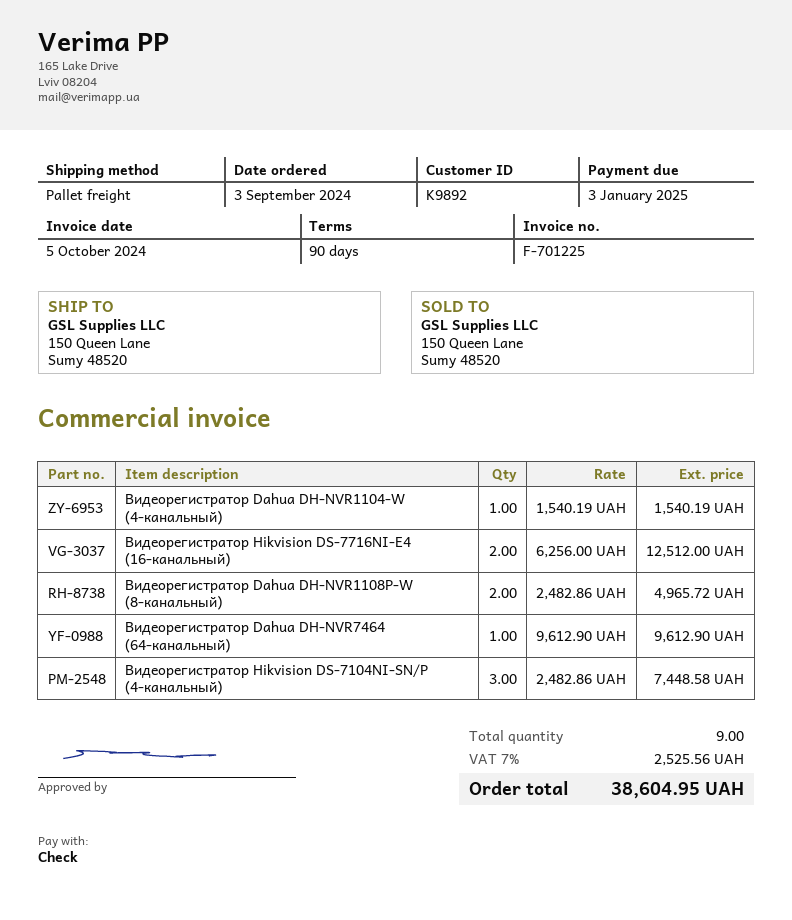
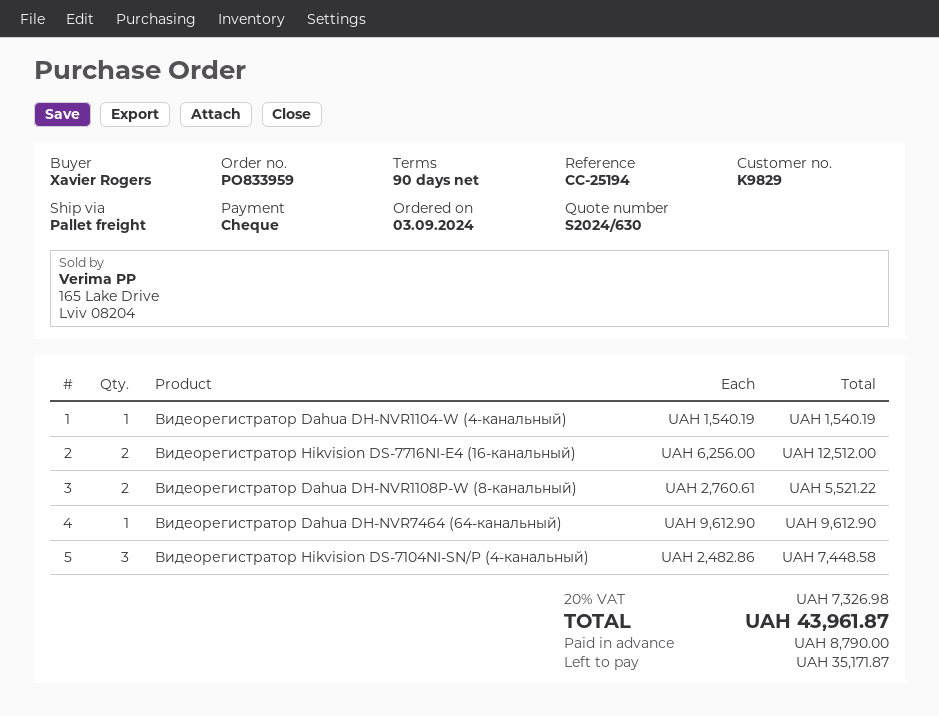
customer number: K9892 -> K9829
Видеорегистратор Dahua DH-NVR1108P-W (8-канальный): 2 x 2482.86 = 4965.72 -> 2 x 2760.61 = 5521.22
tax: 7% = 2525.56 -> 20% = 7326.98
total: 38604.95 -> 43961.87

